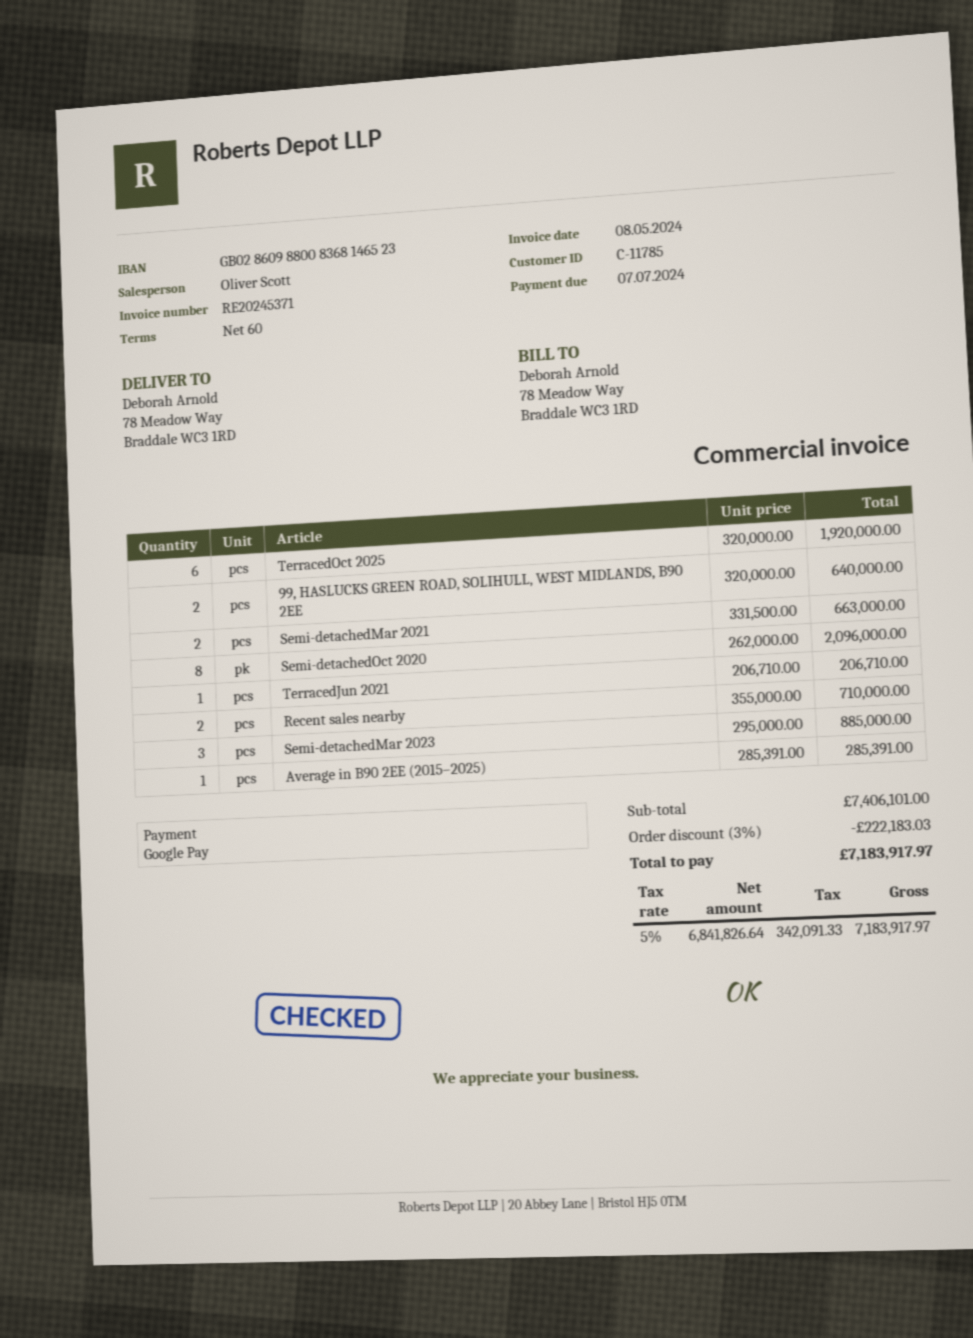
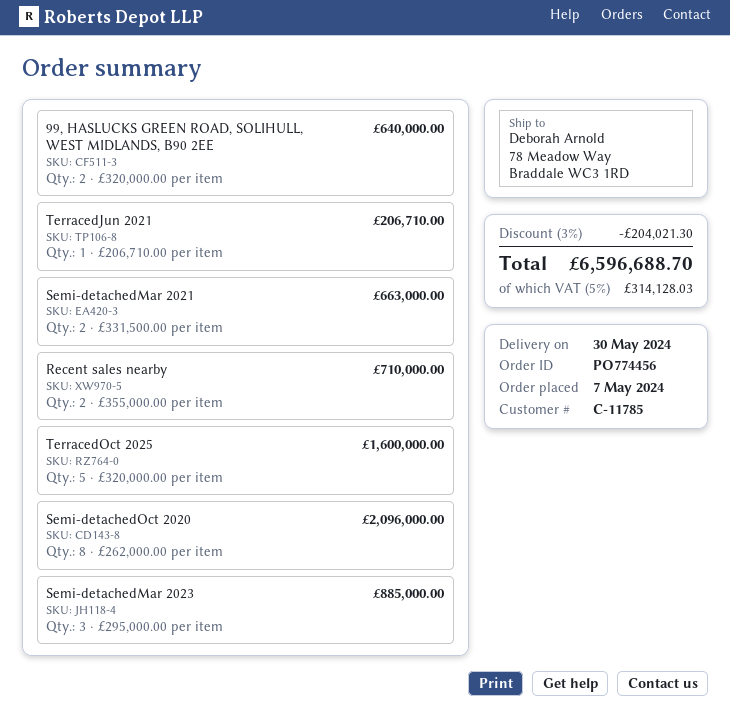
TerracedOct 2025: 6 x 320000.00 = 1920000.00 -> 5 x 320000.00 = 1600000.00
Average in B90 2EE (2015–2025): 1 x 285391.00 = 285391.00 -> none
discount: 3% = 222183.03 -> 3% = 204021.30
tax: 5% = 342091.33 -> 5% = 314128.03
total: 7183917.97 -> 6596688.70

